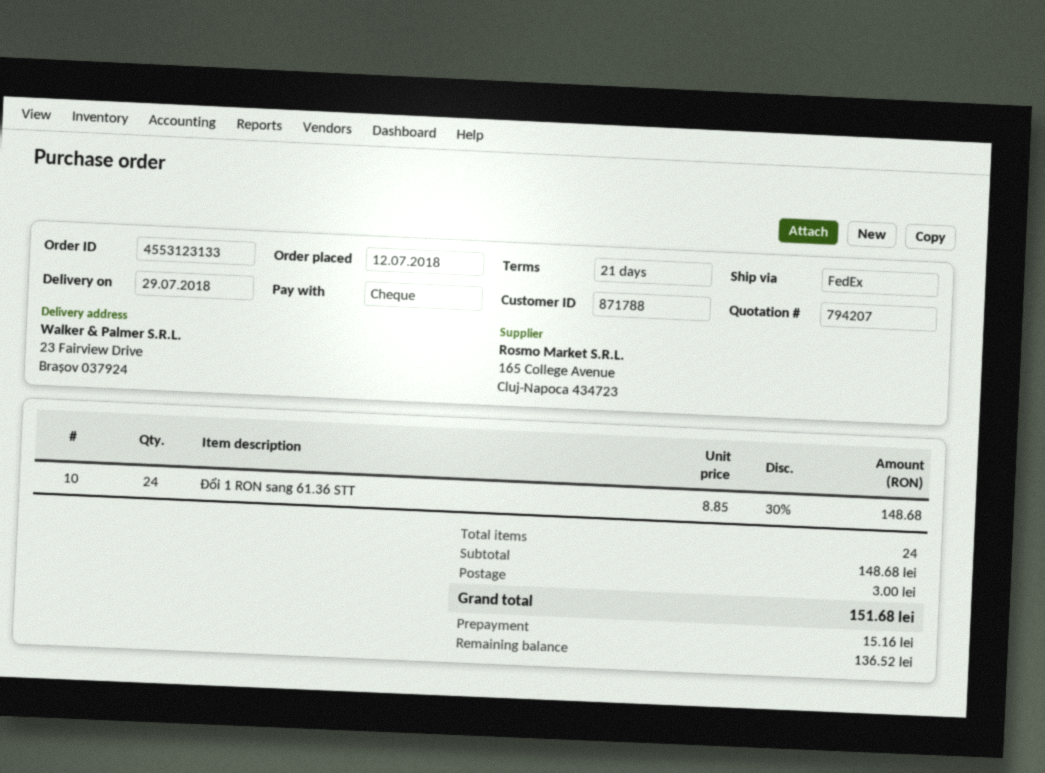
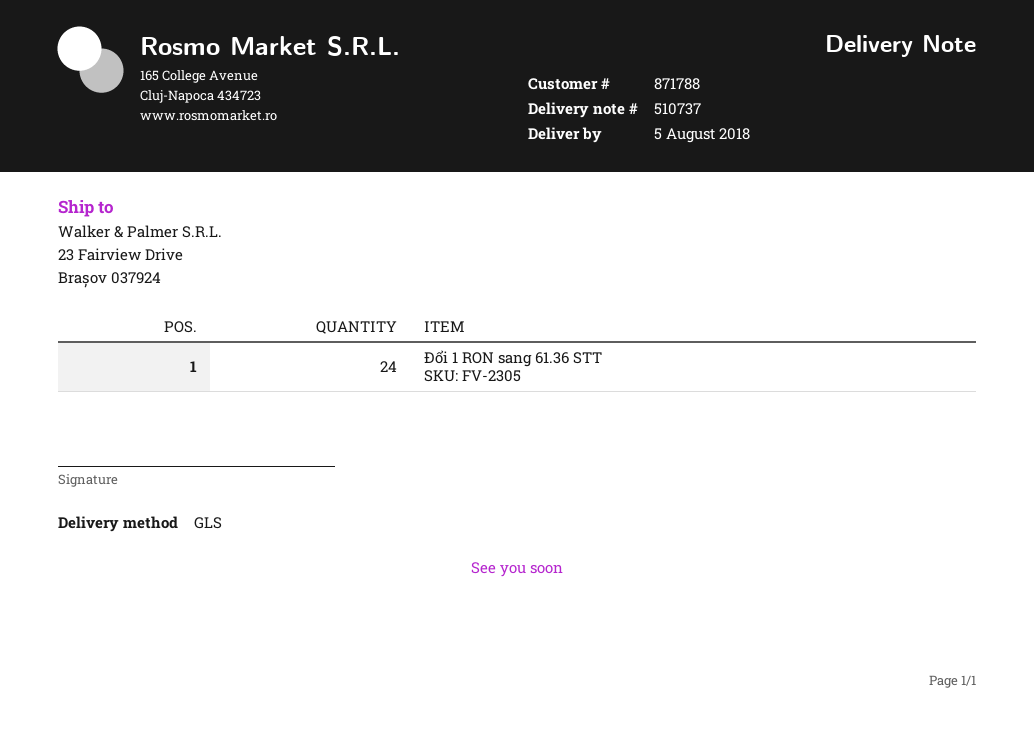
delivery date: 2018-07-29 -> 2018-08-05
shipping method: FedEx -> GLS

